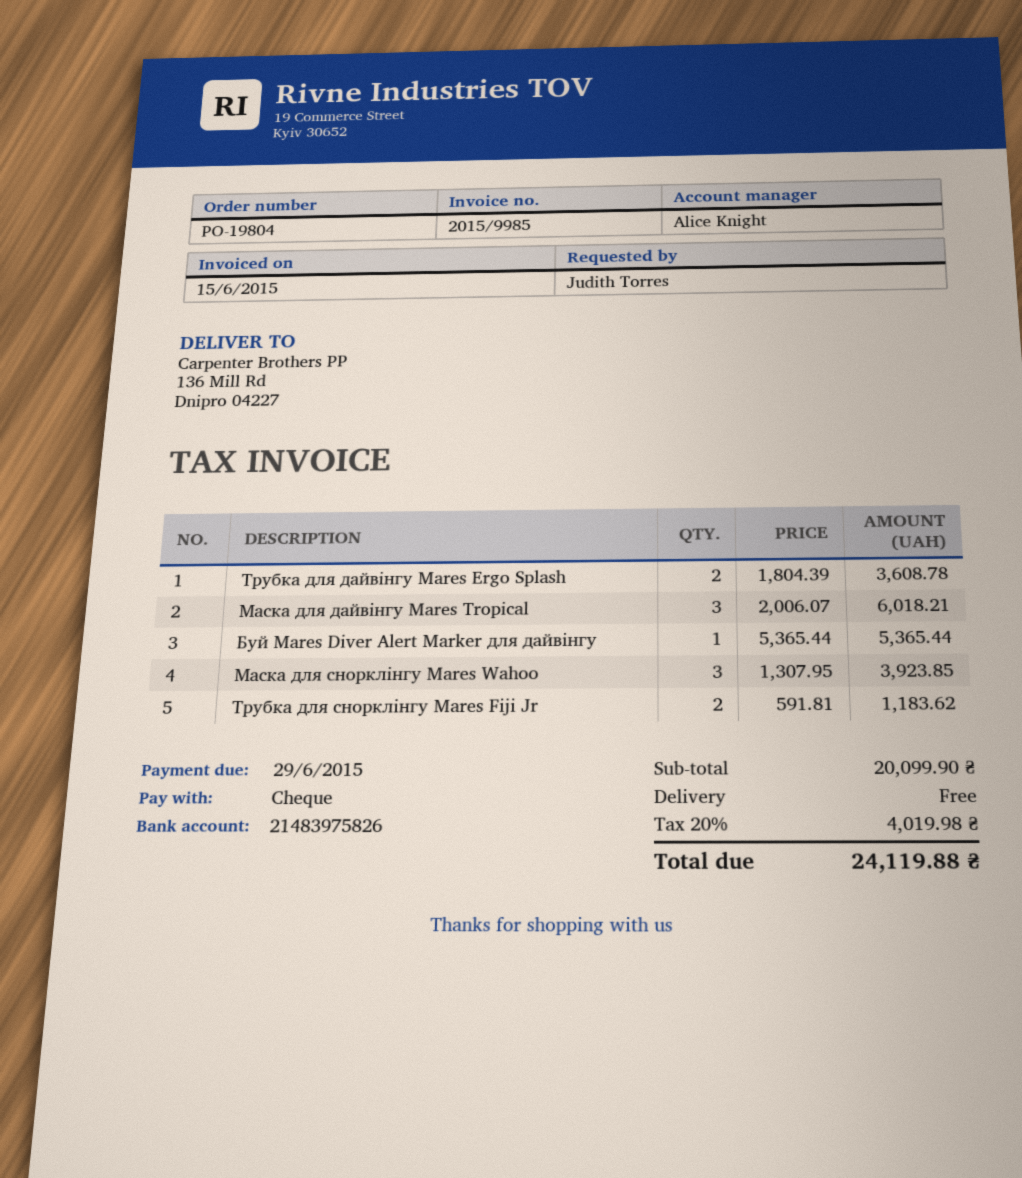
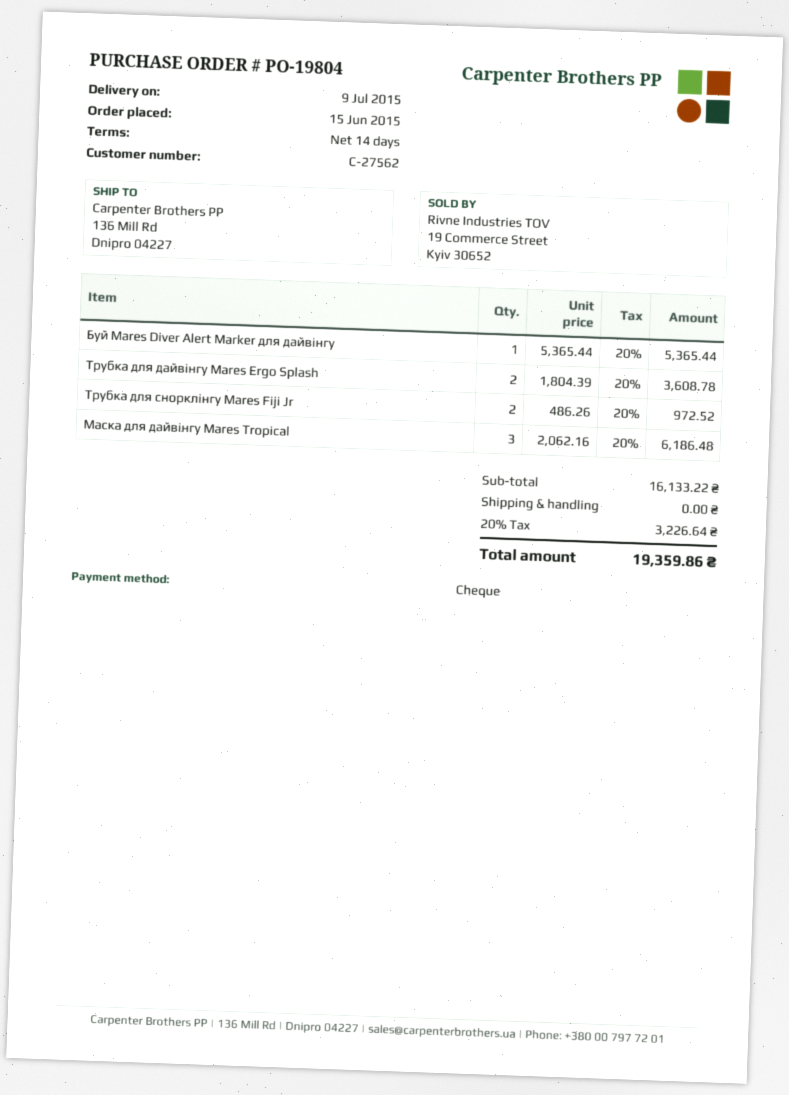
Маска для дайвінгу Mares Tropical: 3 x 2006.07 = 6018.21 -> 3 x 2062.16 = 6186.48
Маска для снорклінгу Mares Wahoo: 3 x 1307.95 = 3923.85 -> none
Трубка для снорклінгу Mares Fiji Jr: 2 x 591.81 = 1183.62 -> 2 x 486.26 = 972.52
subtotal: 20099.90 -> 16133.22
tax: 20% = 4019.98 -> 20% = 3226.64
total: 24119.88 -> 19359.86

